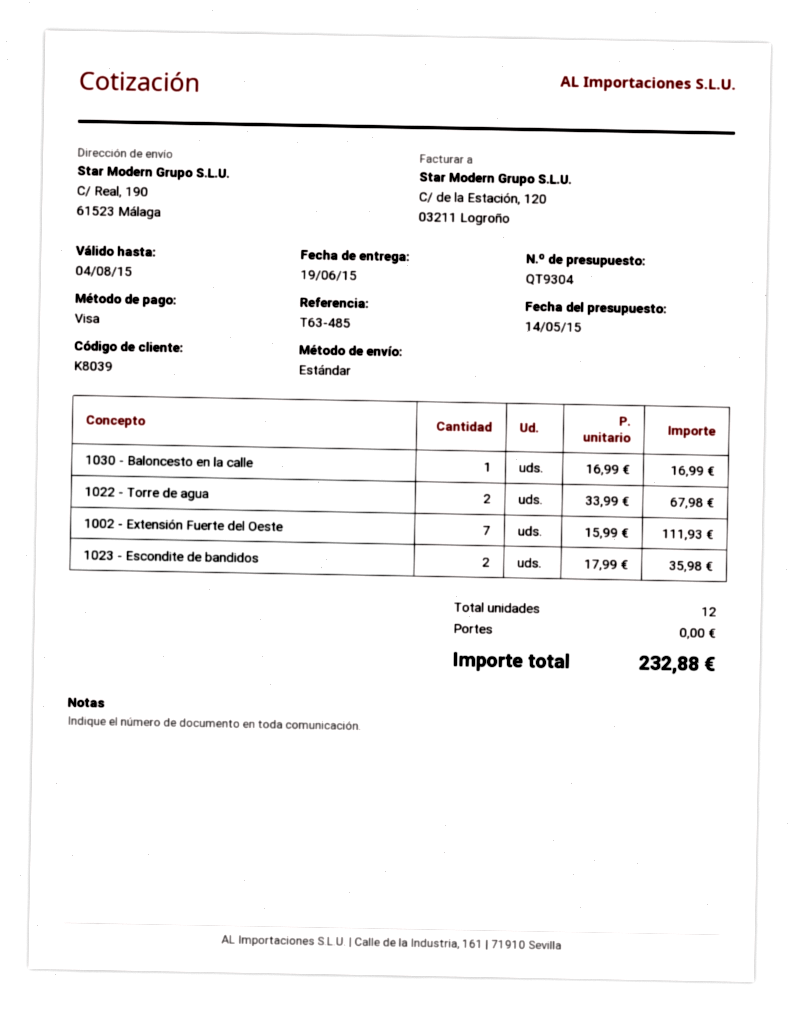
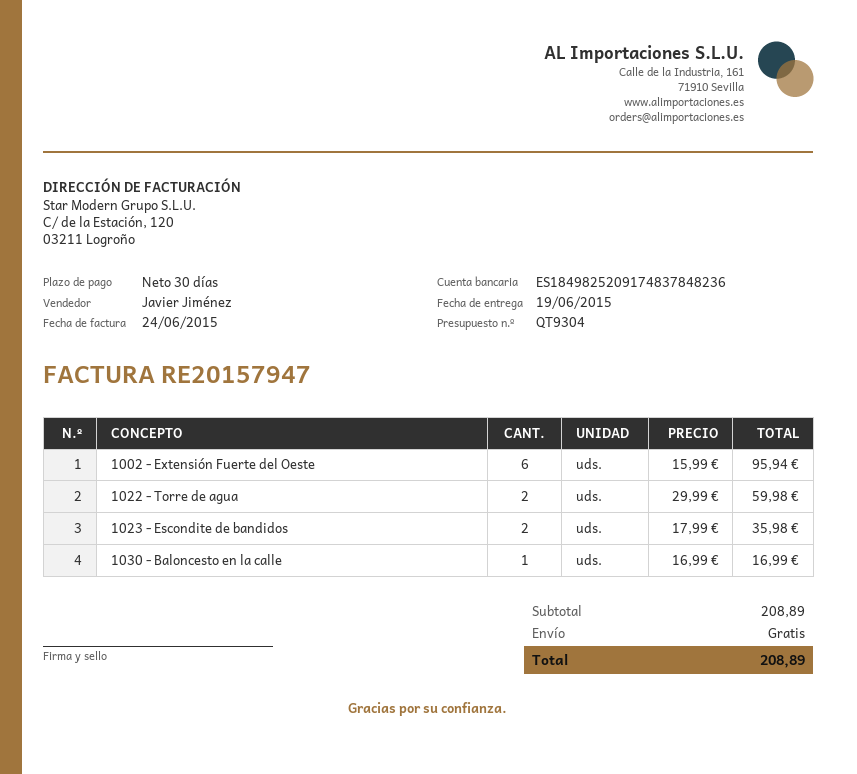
1022 - Torre de agua: 2 x 33.99 = 67.98 -> 2 x 29.99 = 59.98
1002 - Extensión Fuerte del Oeste: 7 x 15.99 = 111.93 -> 6 x 15.99 = 95.94
total: 232.88 -> 208.89

